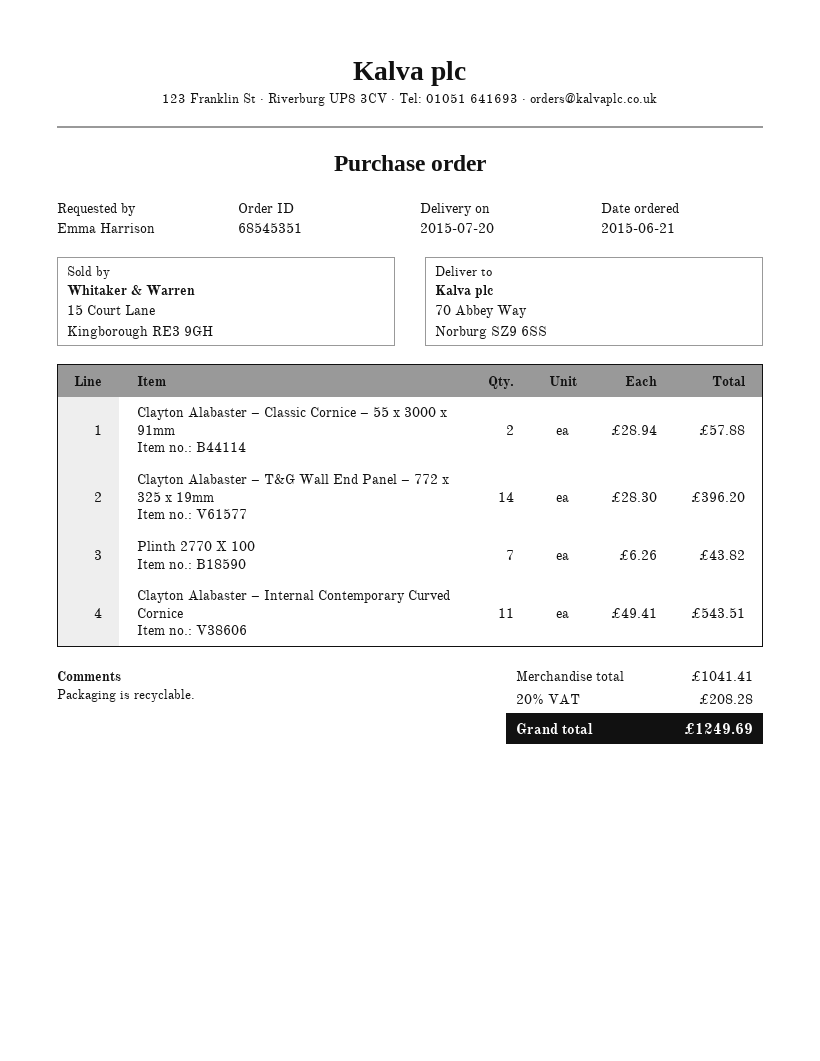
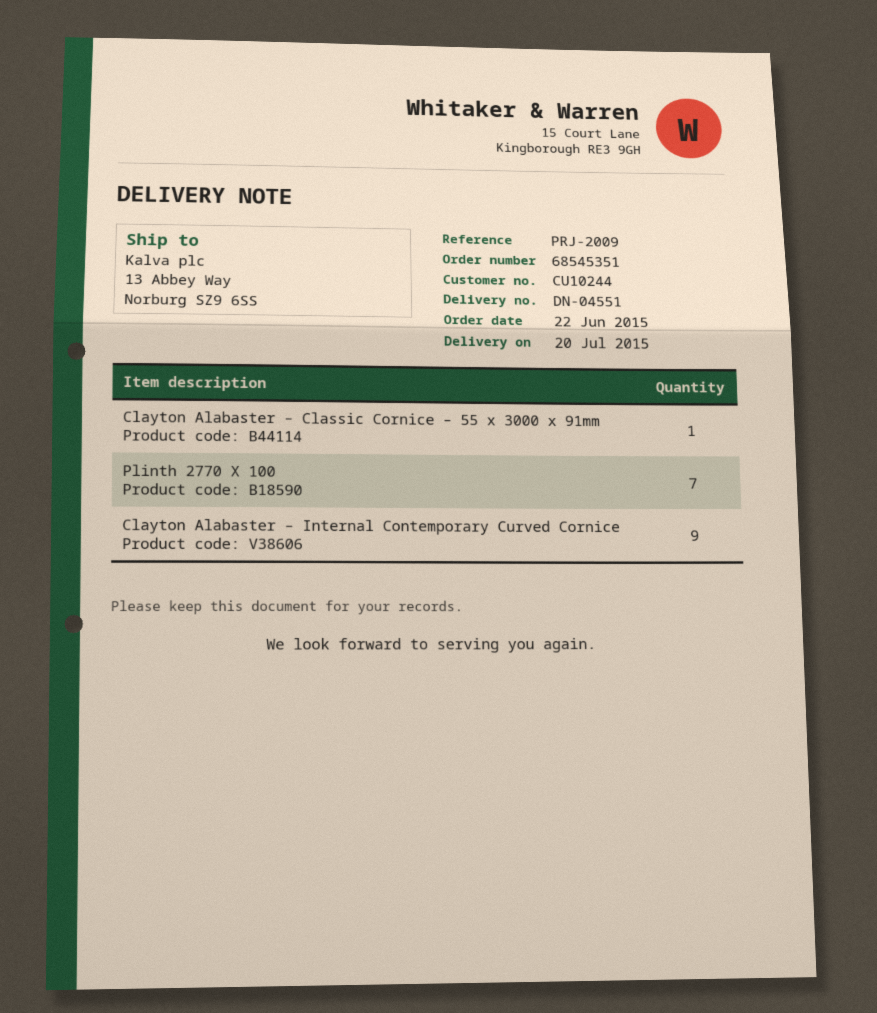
order date: 2015-06-21 -> 2015-06-22
ship to: 70 Abbey Way, Norburg SZ9 6SS -> 13 Abbey Way, Norburg SZ9 6SS
Clayton Alabaster – Classic Cornice – 55 x 3000 x 91mm: 2 -> 1
Clayton Alabaster – T&G Wall End Panel – 772 x 325 x 19mm: 14 -> none
Clayton Alabaster – Internal Contemporary Curved Cornice: 11 -> 9

